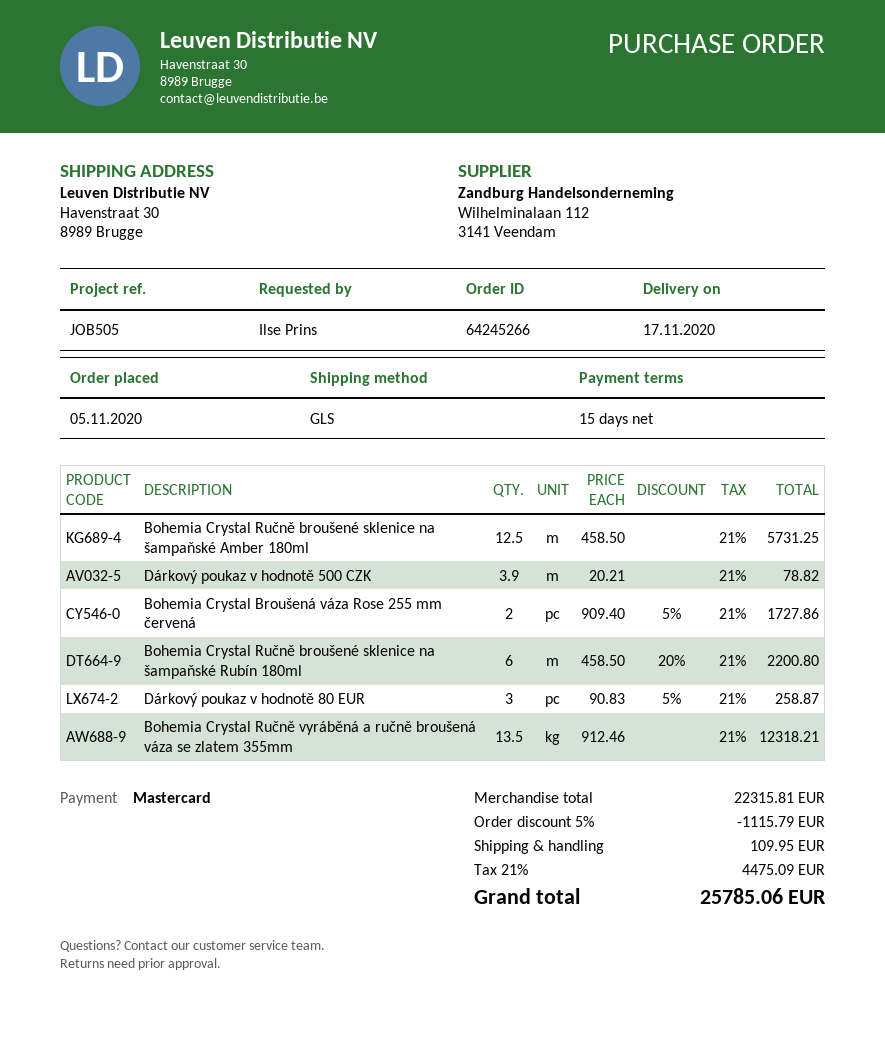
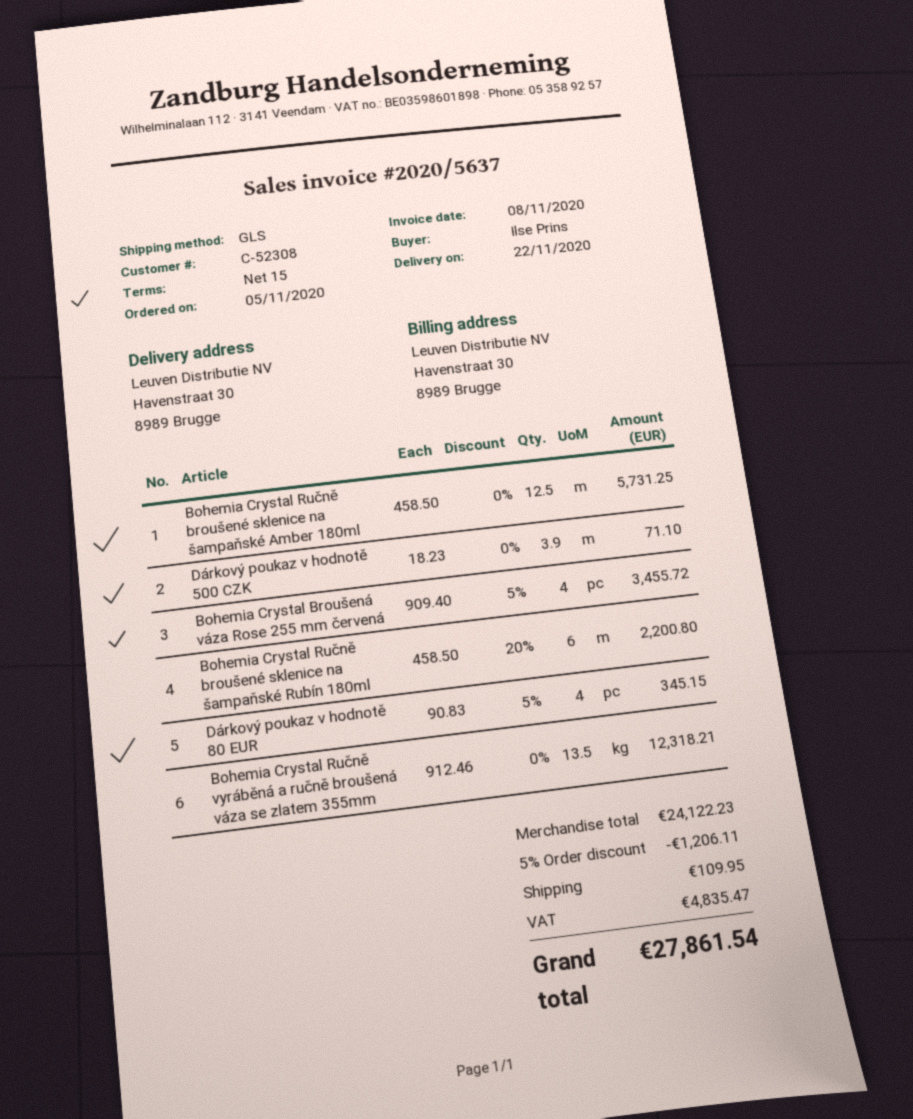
delivery date: 2020-11-17 -> 2020-11-22
Dárkový poukaz v hodnotě 500 CZK: 3.9 x 20.21 = 78.82 -> 3.9 x 18.23 = 71.10
Bohemia Crystal Broušená váza Rose 255 mm červená: 2 x 909.40 - 5% = 1727.86 -> 4 x 909.40 - 5% = 3455.72
Dárkový poukaz v hodnotě 80 EUR: 3 x 90.83 - 5% = 258.87 -> 4 x 90.83 - 5% = 345.15
subtotal: 22315.81 -> 24122.23
discount: 5% = 1115.79 -> 5% = 1206.11
tax: 4475.09 -> 4835.47
total: 25785.06 -> 27861.54

